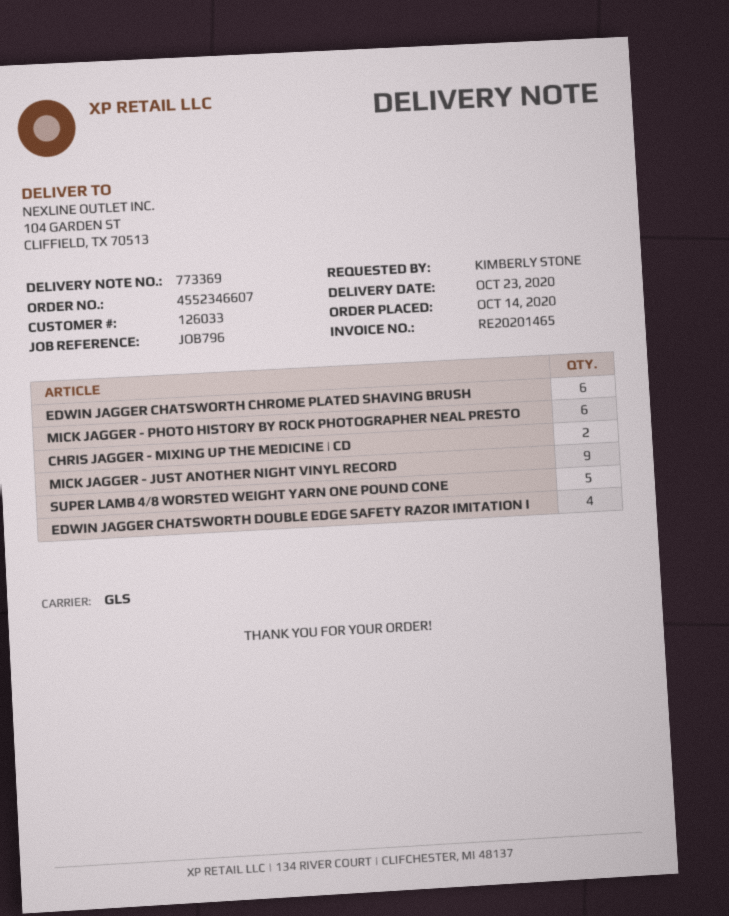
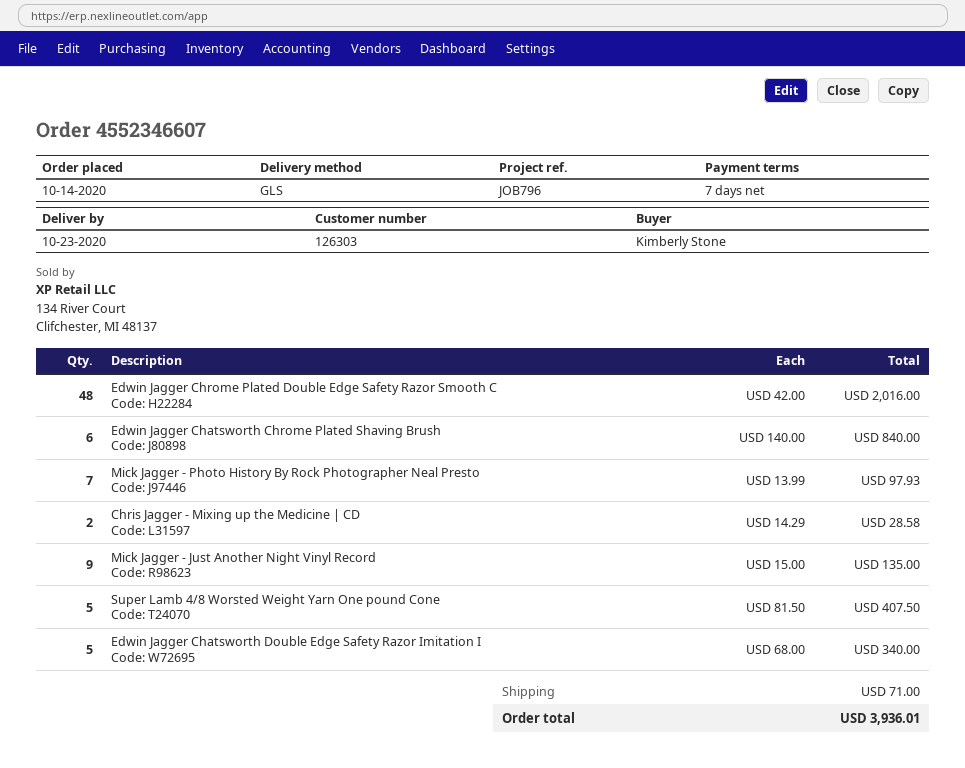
customer number: 126033 -> 126303
MICK JAGGER - PHOTO HISTORY BY ROCK PHOTOGRAPHER NEAL PRESTO: 6 -> 7
EDWIN JAGGER CHATSWORTH DOUBLE EDGE SAFETY RAZOR IMITATION I: 4 -> 5
Edwin Jagger Chrome Plated Double Edge Safety Razor Smooth C: none -> 48

